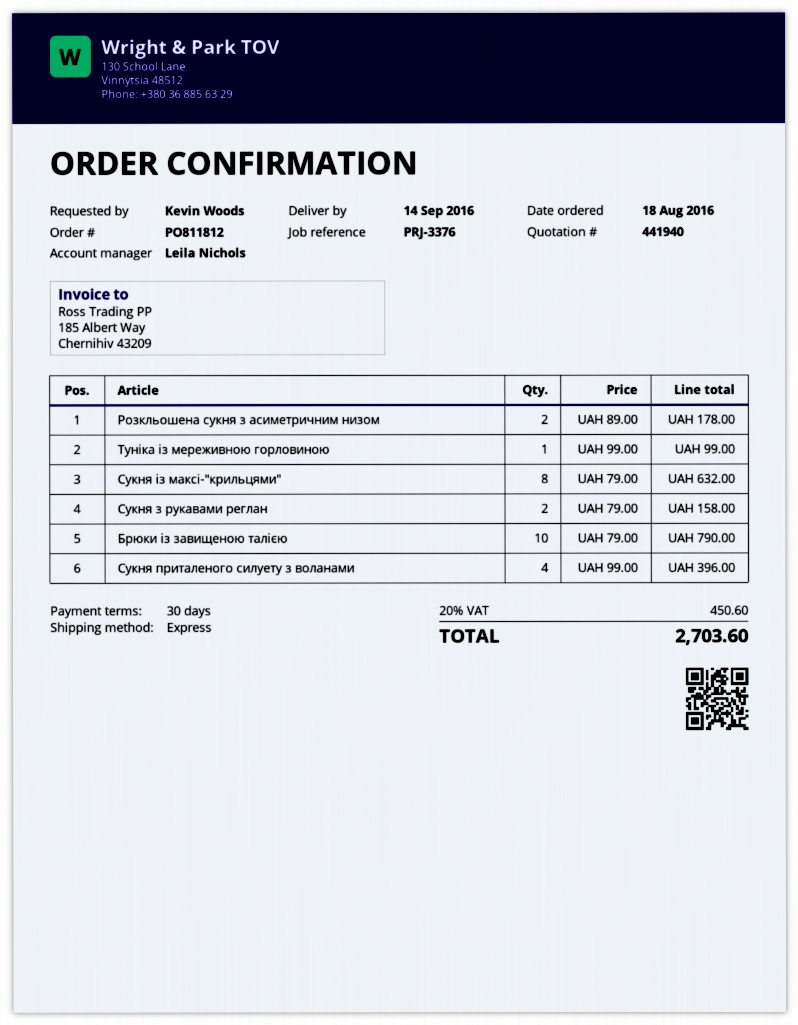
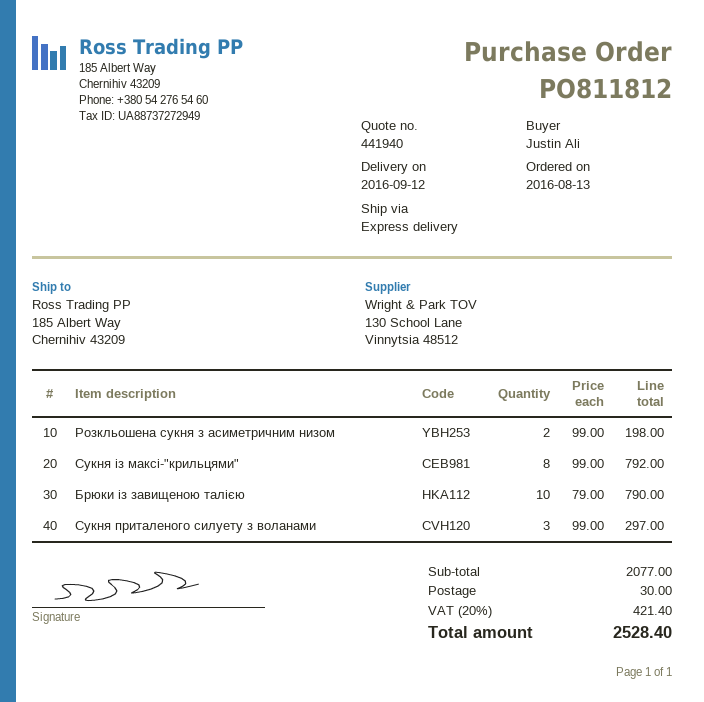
order date: 2016-08-18 -> 2016-08-13
delivery date: 2016-09-14 -> 2016-09-12
ordered by: Kevin Woods -> Justin Ali
Розкльошена сукня з асиметричним низом: 2 x 89.00 = 178.00 -> 2 x 99.00 = 198.00
Туніка із мереживною горловиною: 1 x 99.00 = 99.00 -> none
Сукня із максі-"крильцями": 8 x 79.00 = 632.00 -> 8 x 99.00 = 792.00
Сукня з рукавами реглан: 2 x 79.00 = 158.00 -> none
Сукня приталеного силуету з воланами: 4 x 99.00 = 396.00 -> 3 x 99.00 = 297.00
shipping: none -> 30.00
tax: 20% = 450.60 -> 20% = 421.40
total: 2703.60 -> 2528.40

